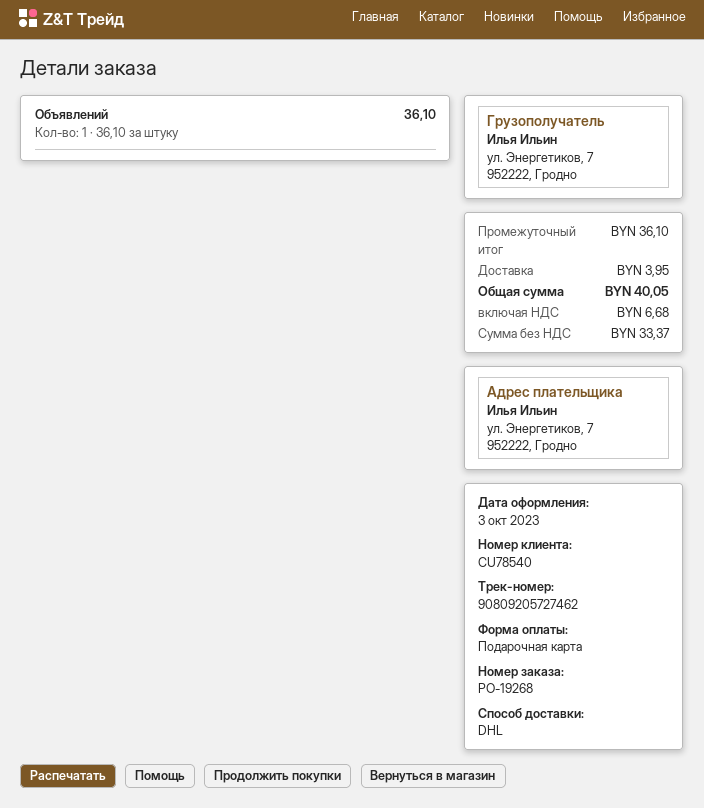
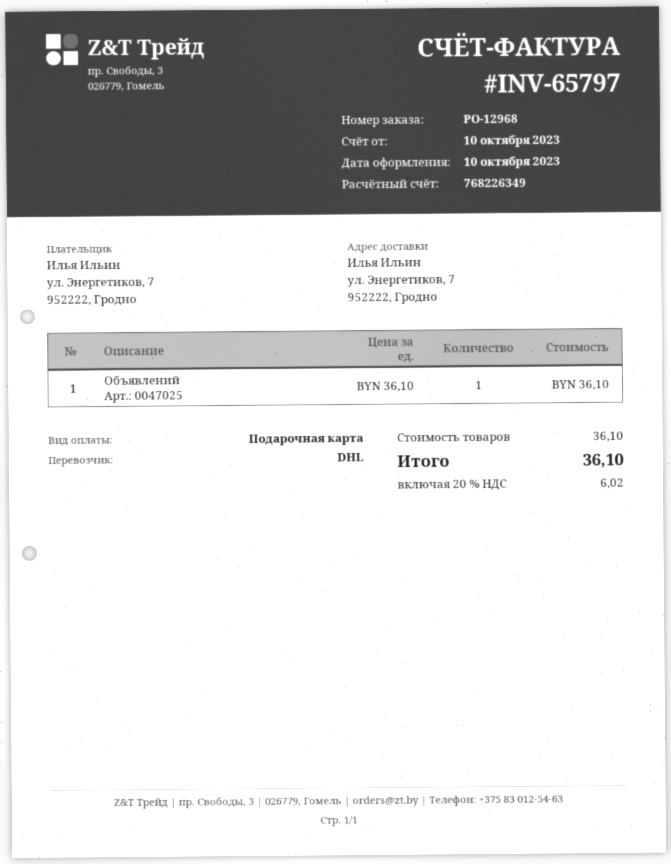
order number: PO-19268 -> PO-12968
order date: 2023-10-03 -> 2023-10-10
shipping: 3.95 -> none
tax: 6.68 -> 6.02
total: 40.05 -> 36.10

